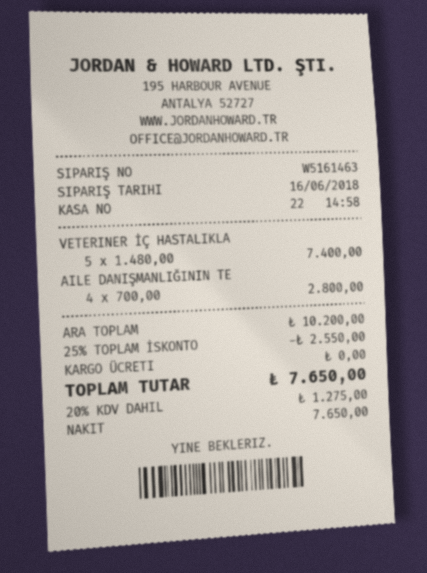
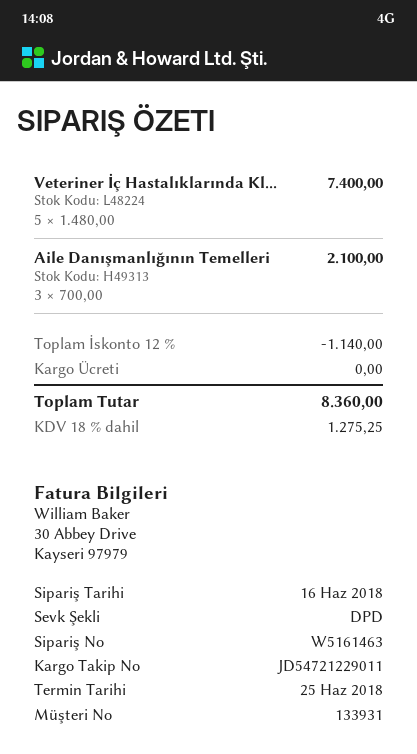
AILE DANIŞMANLIĞININ TE: 4 x 700.00 = 2800.00 -> 3 x 700.00 = 2100.00
discount: 25% = 2550.00 -> 12% = 1140.00
tax: 20% = 1275.00 -> 18% = 1275.25
total: 7650.00 -> 8360.00

